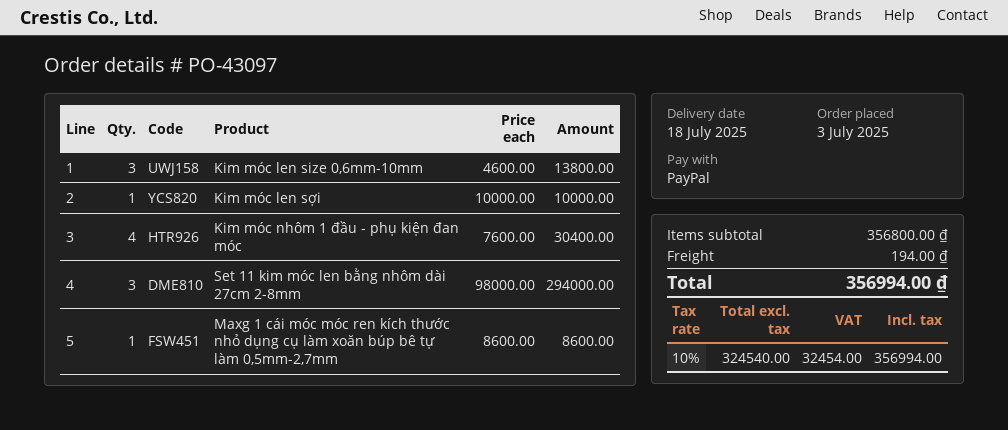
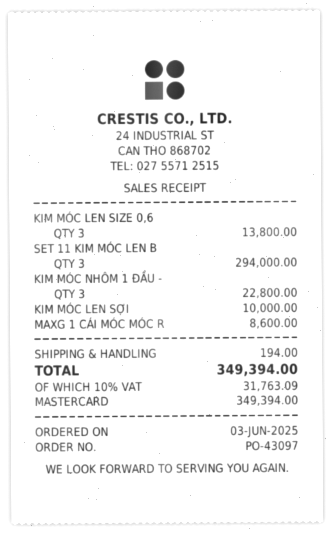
order date: 2025-07-03 -> 2025-06-03
payment method: PayPal -> Mastercard
Kim móc nhôm 1 đầu - phụ kiện đan móc: 4 for 30400.00 -> 3 for 22800.00
tax: 10% = 32454.00 -> 10% = 31763.09
total: 356994.00 -> 349394.00

